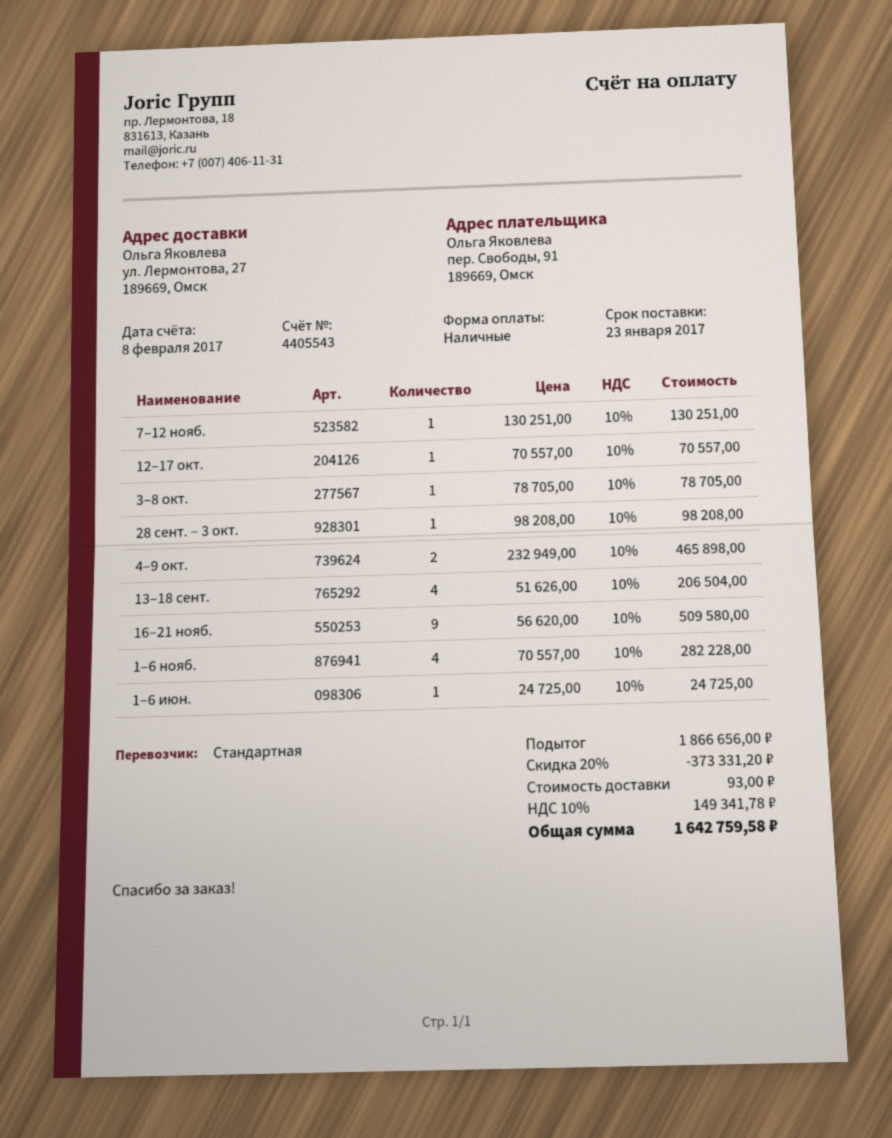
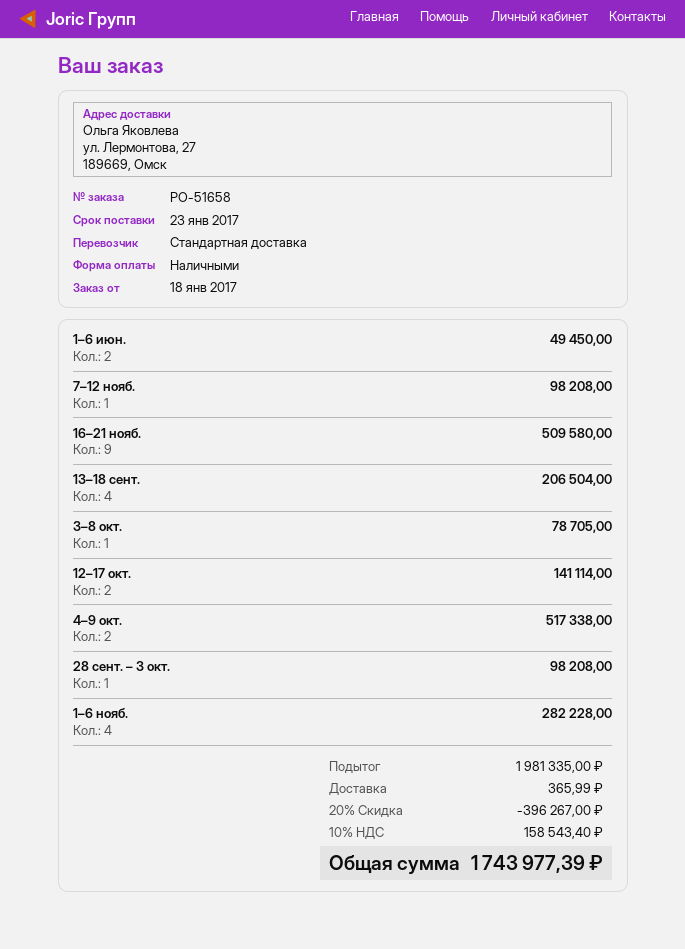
7–12 нояб.: 1 for 130251.00 -> 1 for 98208.00
12–17 окт.: 1 for 70557.00 -> 2 for 141114.00
4–9 окт.: 2 for 465898.00 -> 2 for 517338.00
1–6 июн.: 1 for 24725.00 -> 2 for 49450.00
subtotal: 1866656.00 -> 1981335.00
discount: 20% = 373331.20 -> 20% = 396267.00
shipping: 93.00 -> 365.99
tax: 10% = 149341.78 -> 10% = 158543.40
total: 1642759.58 -> 1743977.39

